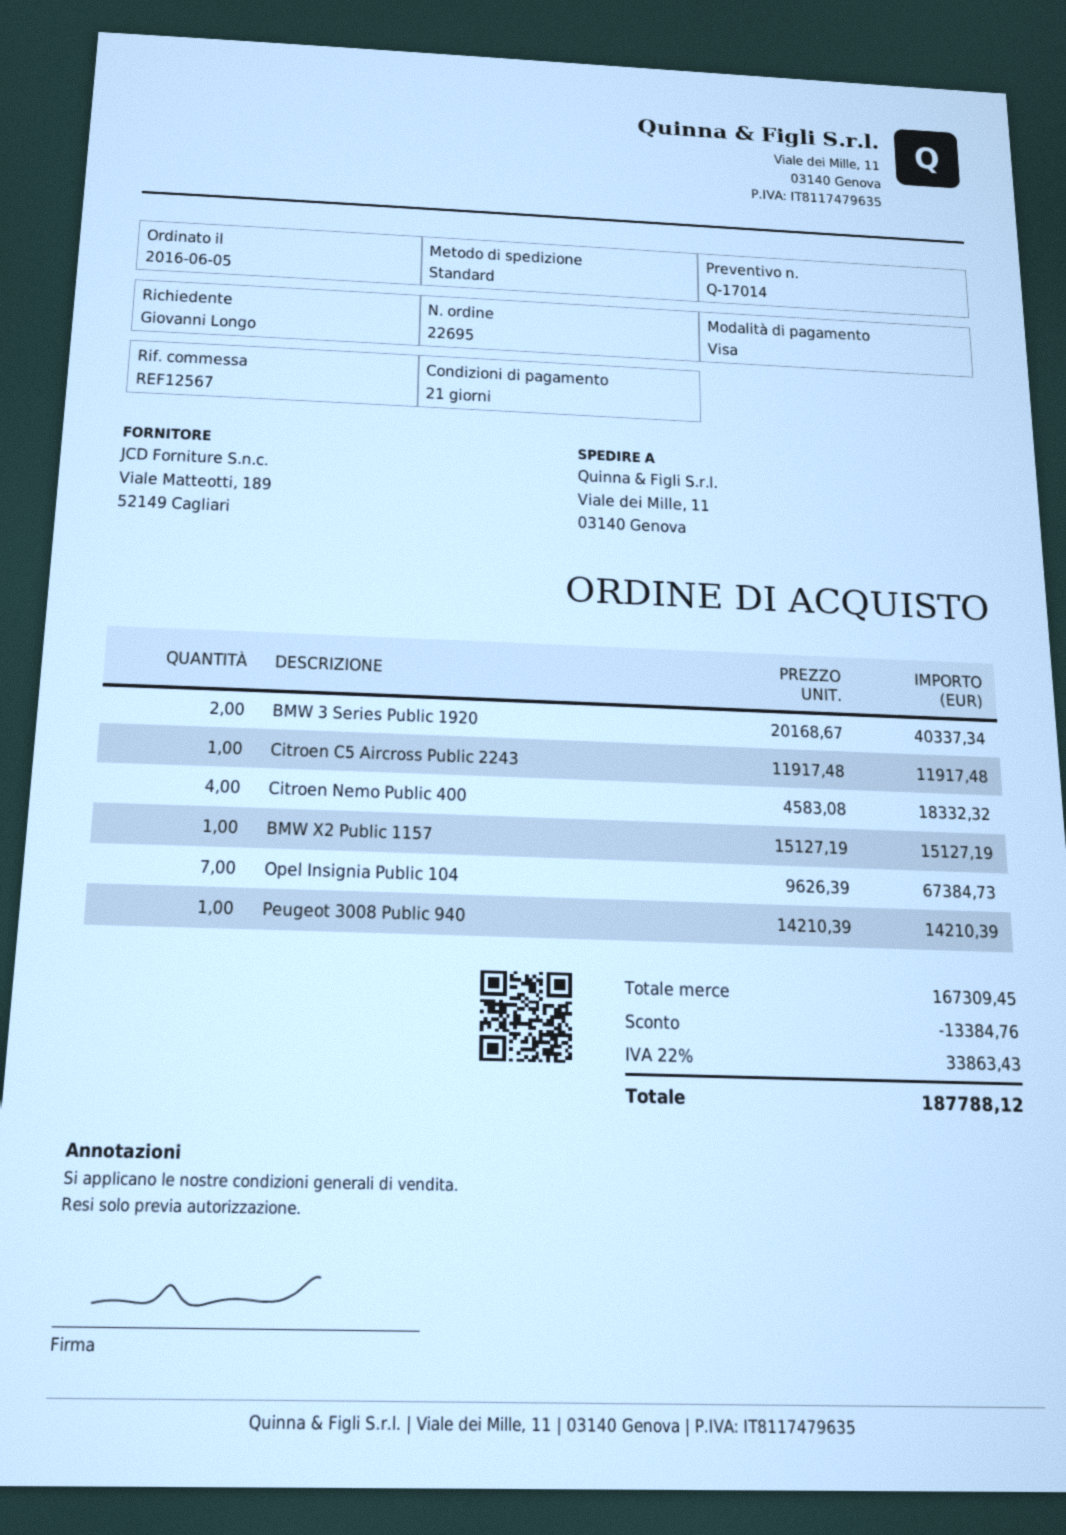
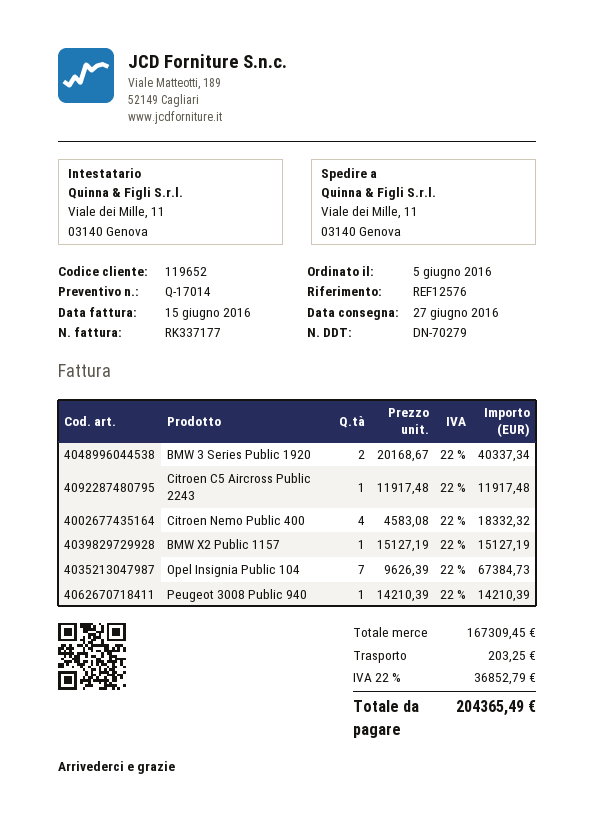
reference: REF12567 -> REF12576
discount: 13384.76 -> none
shipping: none -> 203.25
tax: 22% = 33863.43 -> 22% = 36852.79
total: 187788.12 -> 204365.49

